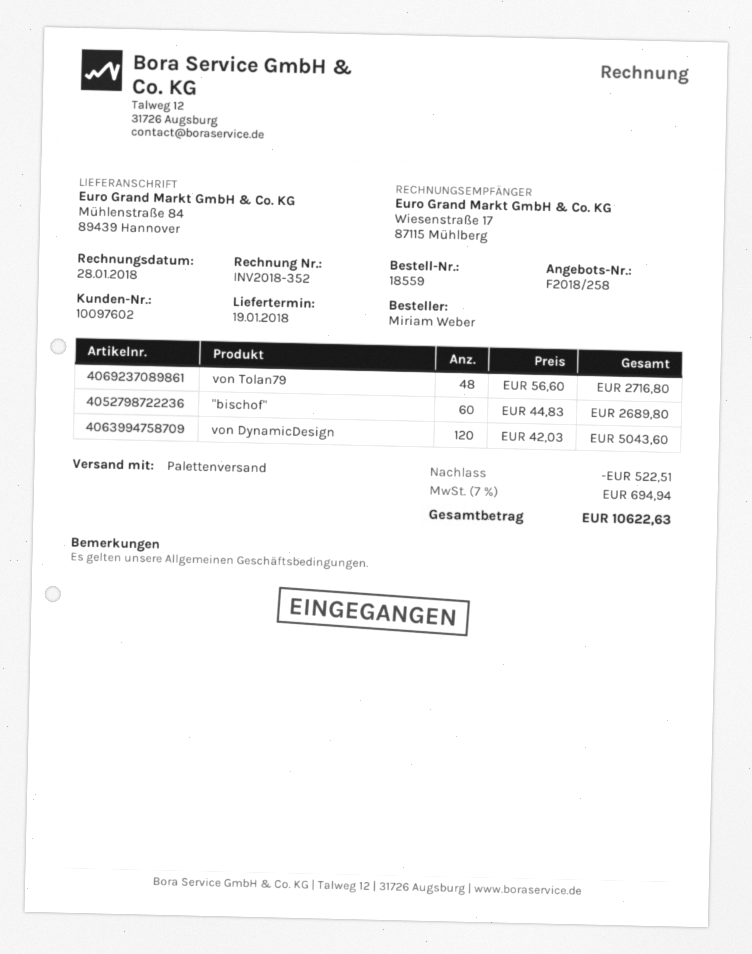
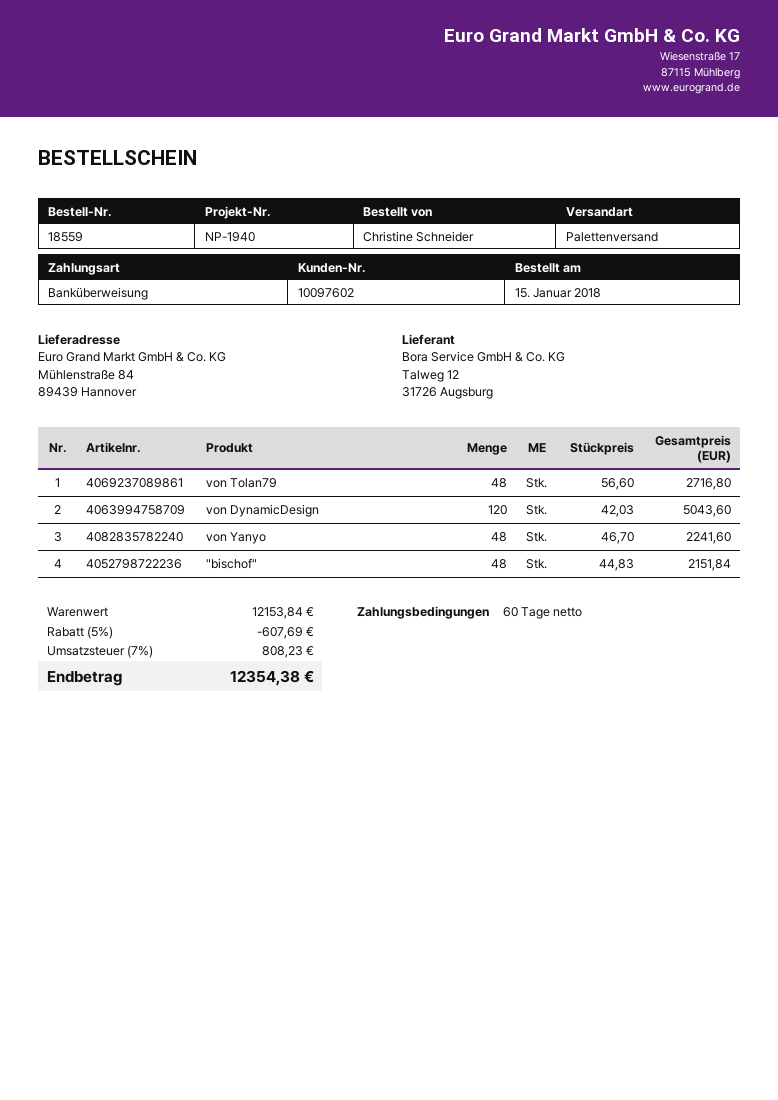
ordered by: Miriam Weber -> Christine Schneider
"bischof": 60 x 44.83 = 2689.80 -> 48 x 44.83 = 2151.84
von Yanyo: none -> 48 x 46.70 = 2241.60
discount: 522.51 -> 607.69
tax: 7% = 694.94 -> 7% = 808.23
total: 10622.63 -> 12354.38

